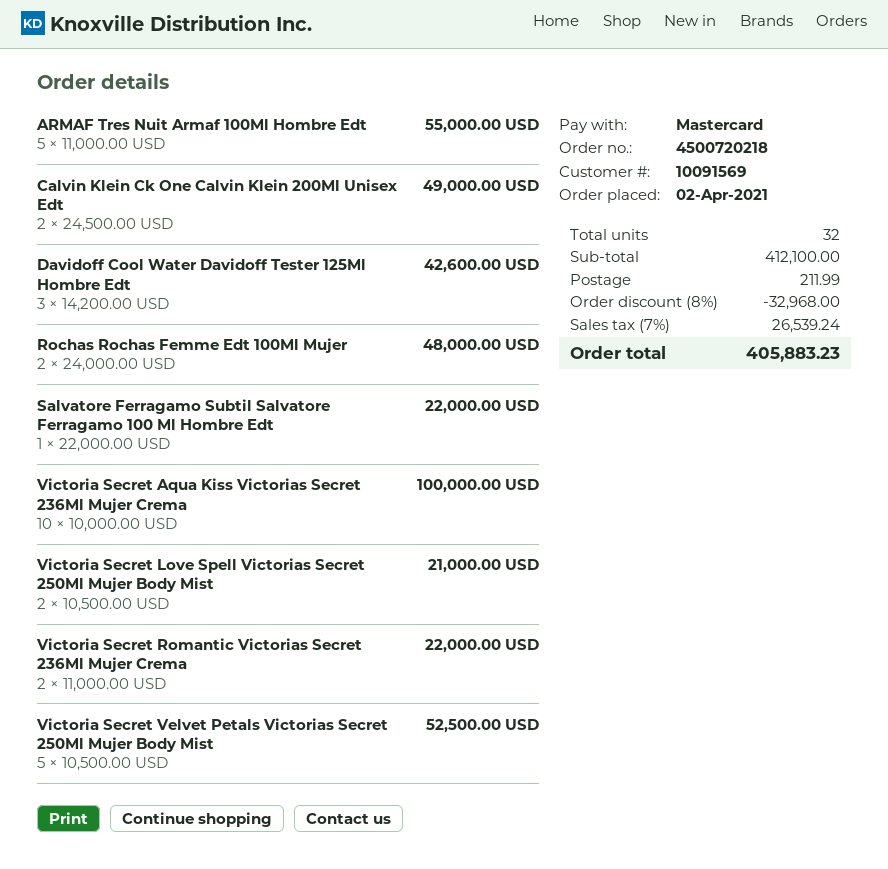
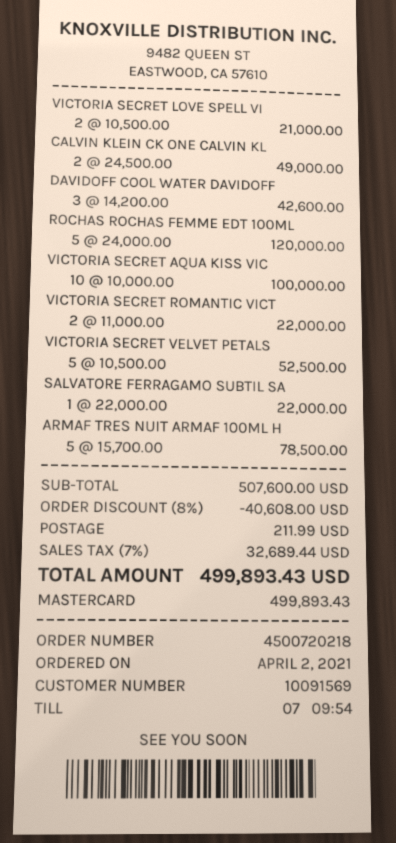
ARMAF Tres Nuit Armaf 100Ml Hombre Edt: 5 x 11000.00 = 55000.00 -> 5 x 15700.00 = 78500.00
Rochas Rochas Femme Edt 100Ml Mujer: 2 x 24000.00 = 48000.00 -> 5 x 24000.00 = 120000.00
subtotal: 412100.00 -> 507600.00
discount: 8% = 32968.00 -> 8% = 40608.00
tax: 7% = 26539.24 -> 7% = 32689.44
total: 405883.23 -> 499893.43

